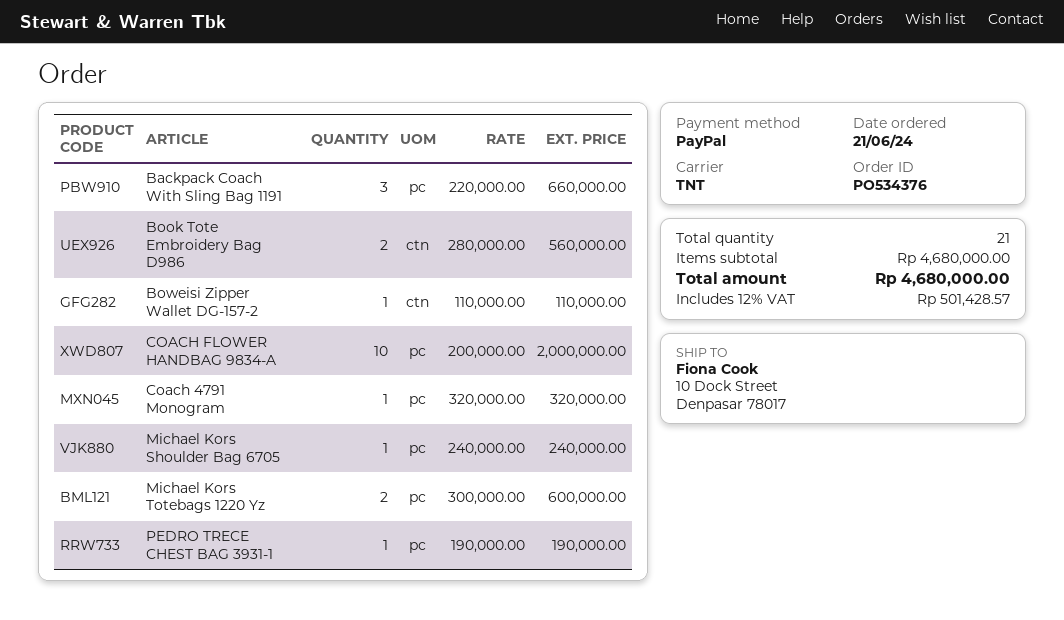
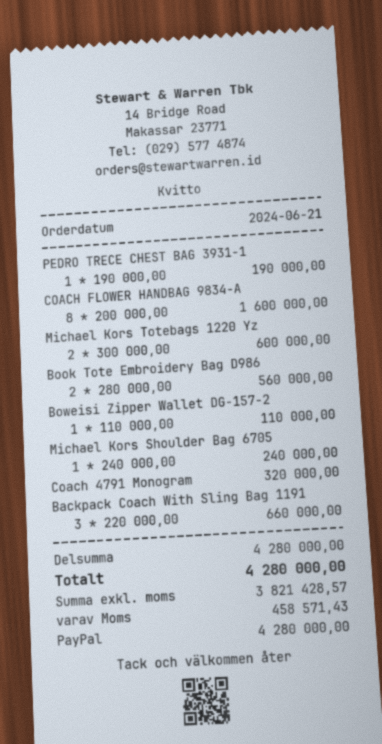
COACH FLOWER HANDBAG 9834-A: 10 x 200000.00 = 2000000.00 -> 8 x 200000.00 = 1600000.00
subtotal: 4680000.00 -> 4280000.00
tax: 501428.57 -> 458571.43
total: 4680000.00 -> 4280000.00

